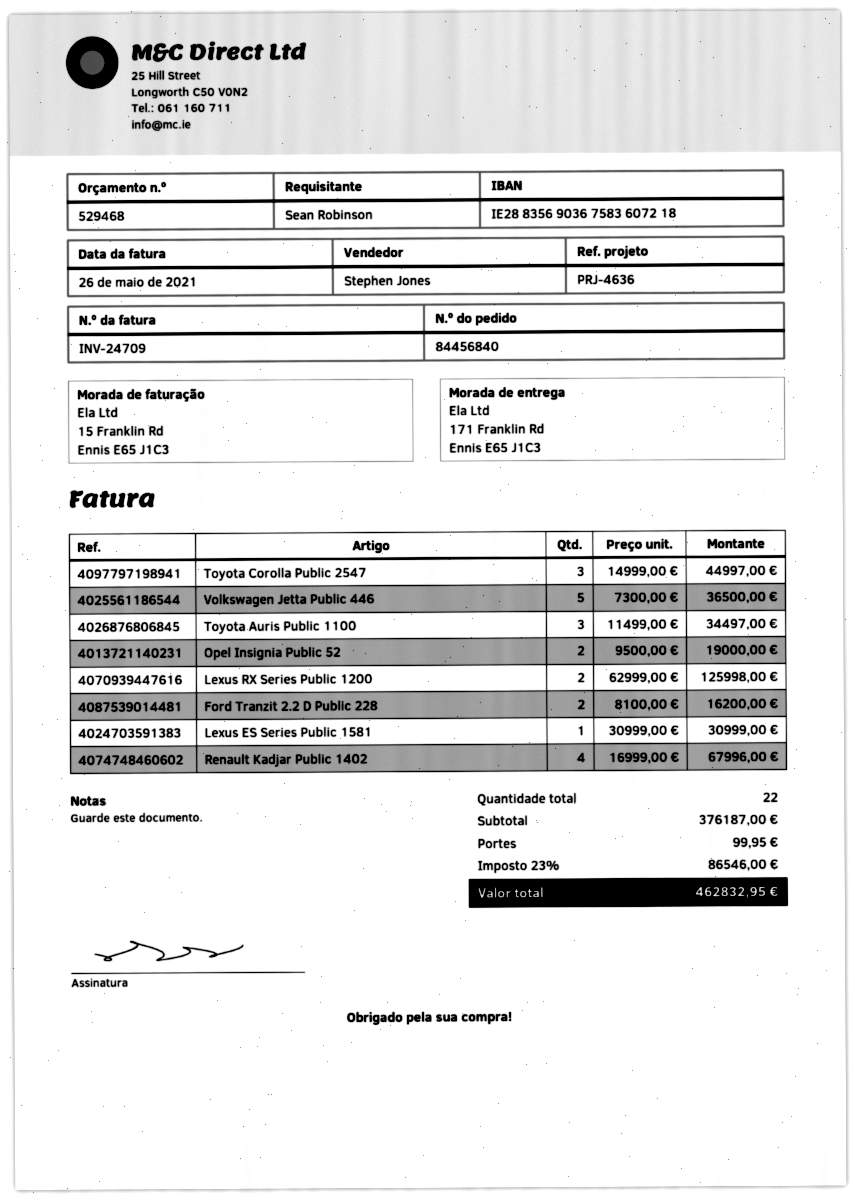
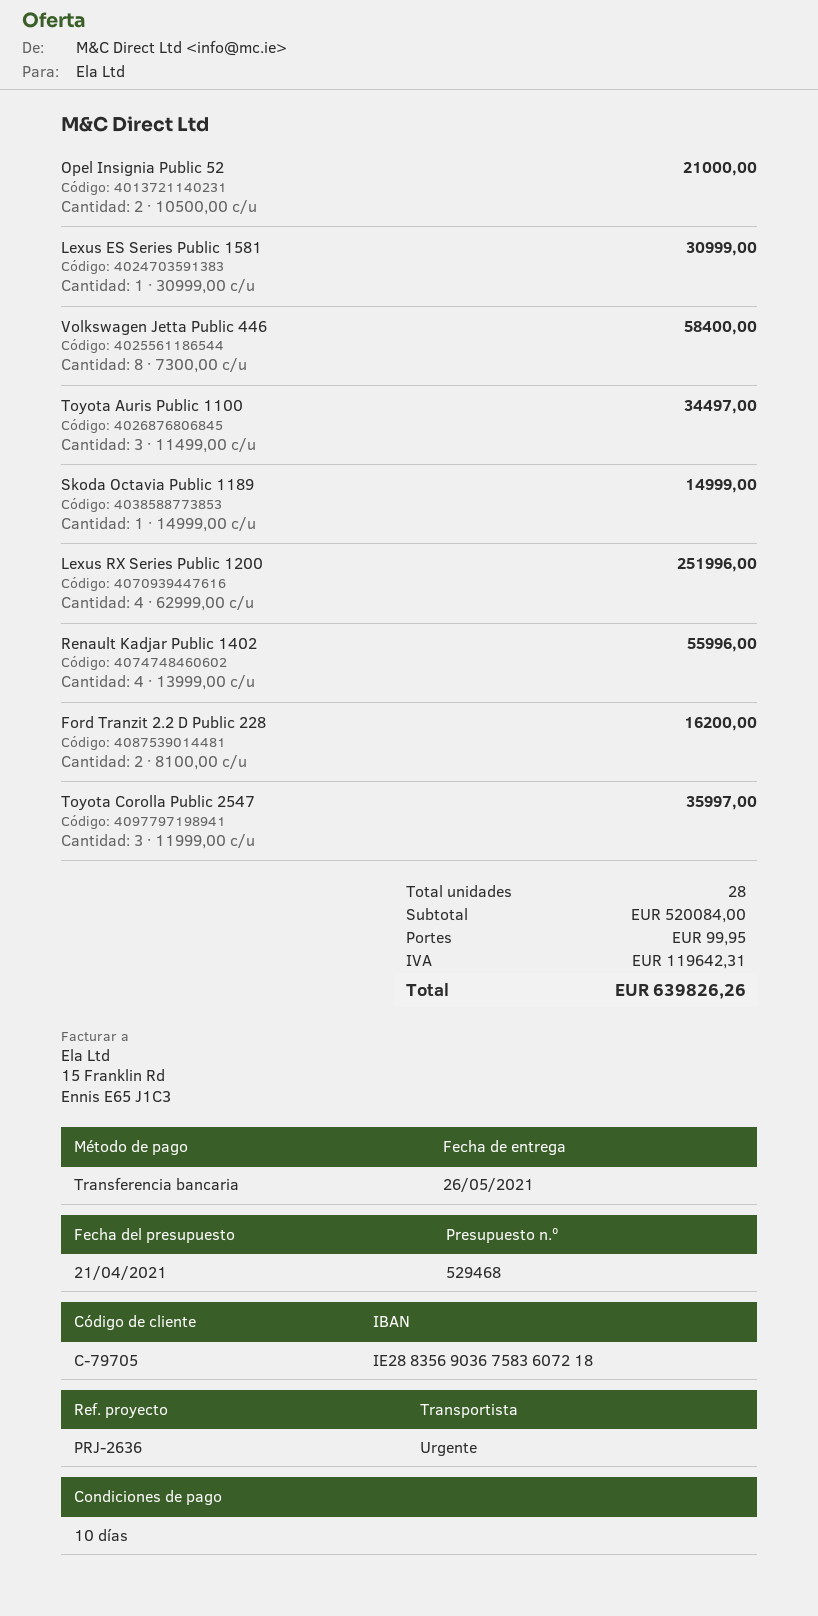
reference: PRJ-4636 -> PRJ-2636
Toyota Corolla Public 2547: 3 x 14999.00 = 44997.00 -> 3 x 11999.00 = 35997.00
Volkswagen Jetta Public 446: 5 x 7300.00 = 36500.00 -> 8 x 7300.00 = 58400.00
Opel Insignia Public 52: 2 x 9500.00 = 19000.00 -> 2 x 10500.00 = 21000.00
Lexus RX Series Public 1200: 2 x 62999.00 = 125998.00 -> 4 x 62999.00 = 251996.00
Renault Kadjar Public 1402: 4 x 16999.00 = 67996.00 -> 4 x 13999.00 = 55996.00
Skoda Octavia Public 1189: none -> 1 x 14999.00 = 14999.00
total quantity: 22 -> 28
subtotal: 376187.00 -> 520084.00
tax: 86546.00 -> 119642.31
total: 462832.95 -> 639826.26

